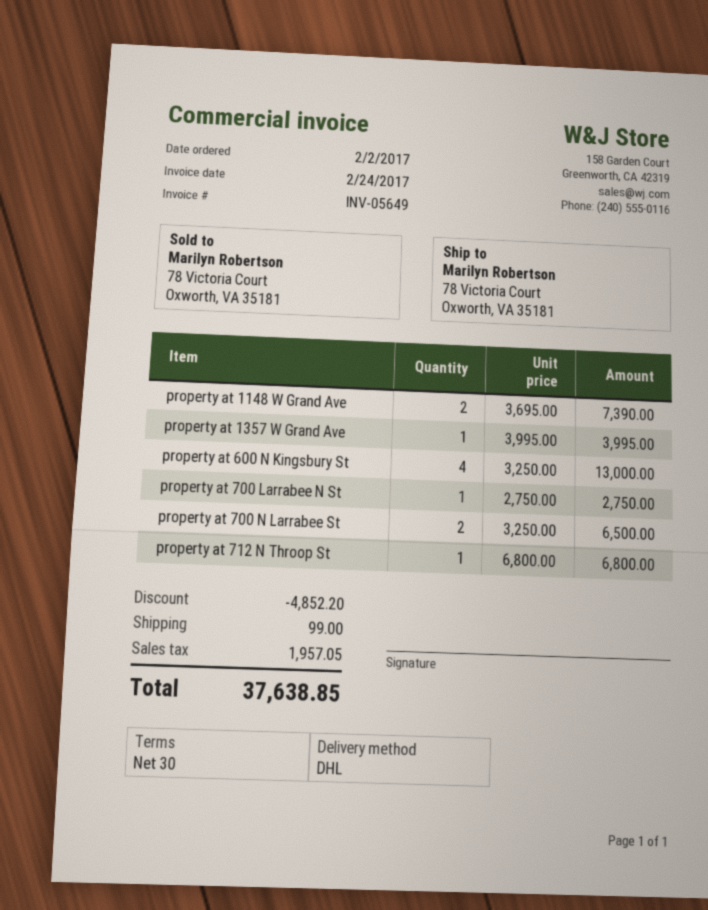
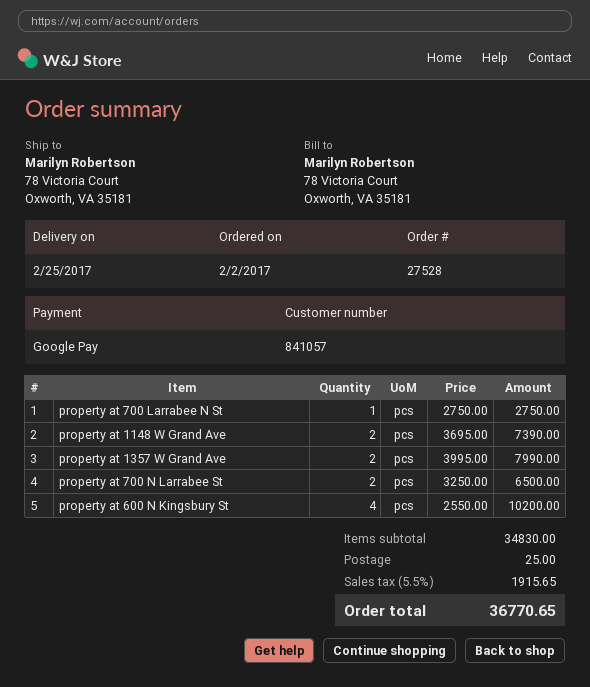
property at 1357 W Grand Ave: 1 x 3995.00 = 3995.00 -> 2 x 3995.00 = 7990.00
property at 600 N Kingsbury St: 4 x 3250.00 = 13000.00 -> 4 x 2550.00 = 10200.00
property at 712 N Throop St: 1 x 6800.00 = 6800.00 -> none
discount: 4852.20 -> none
shipping: 99.00 -> 25.00
tax: 1957.05 -> 1915.65
total: 37638.85 -> 36770.65

